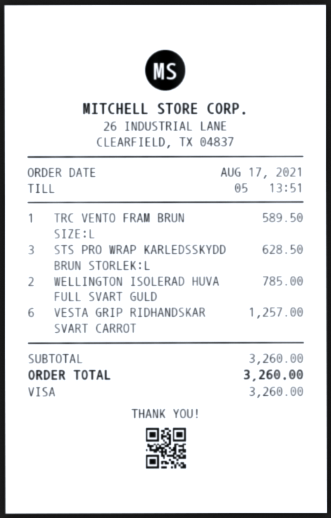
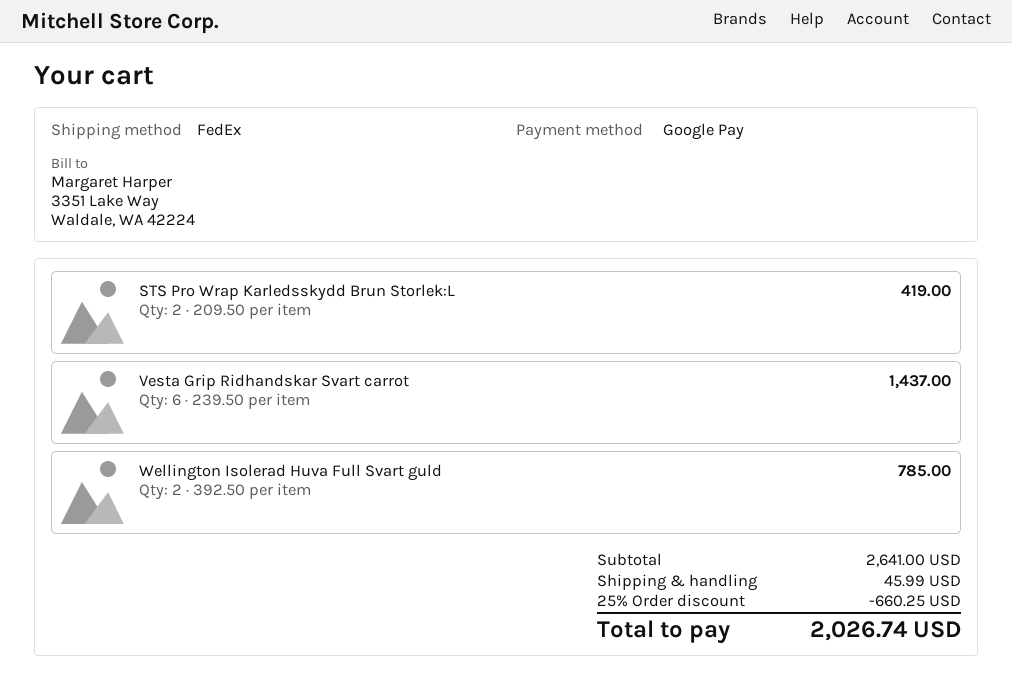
payment method: Visa -> Google Pay
TRC VENTO FRAM BRUN SIZE:L: 1 for 589.50 -> none
STS PRO WRAP KARLEDSSKYDD BRUN STORLEK:L: 3 for 628.50 -> 2 for 419.00
VESTA GRIP RIDHANDSKAR SVART CARROT: 6 for 1257.00 -> 6 for 1437.00
subtotal: 3260.00 -> 2641.00
discount: none -> 25% = 660.25
shipping: none -> 45.99
total: 3260.00 -> 2026.74

